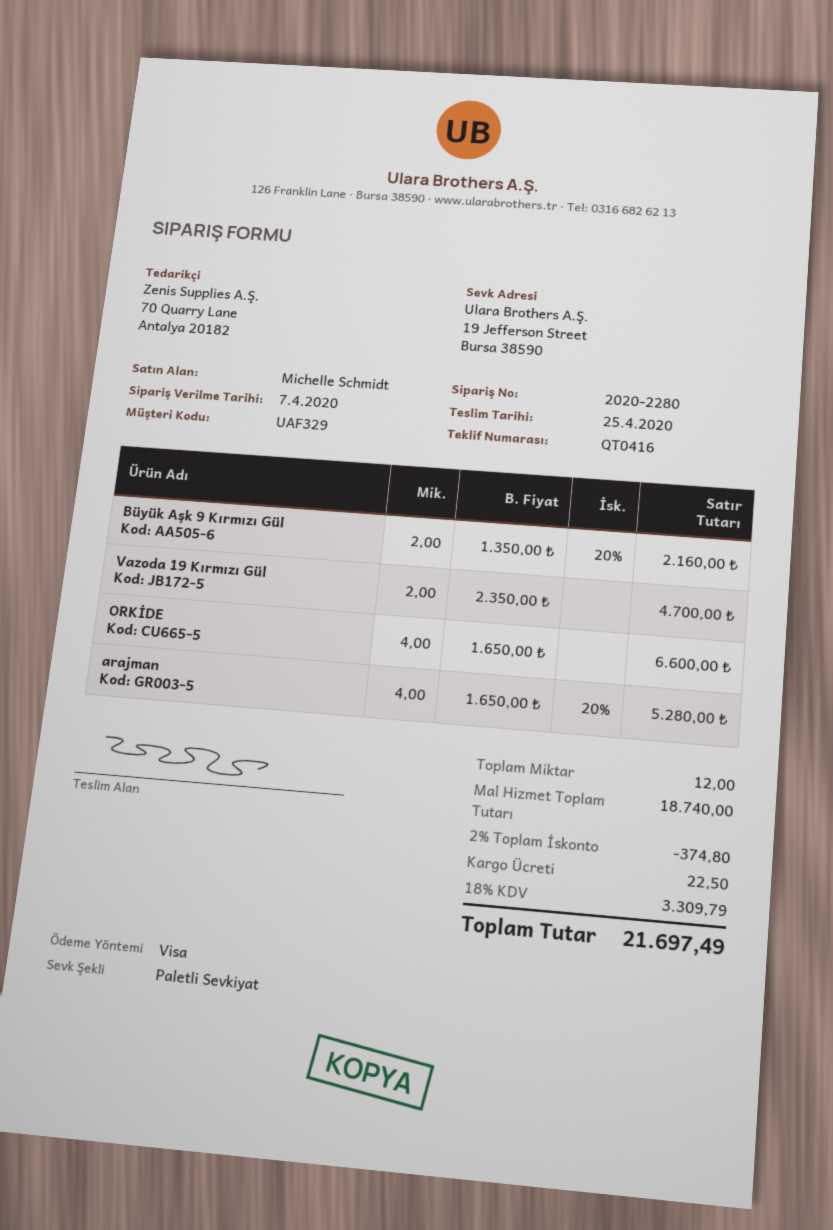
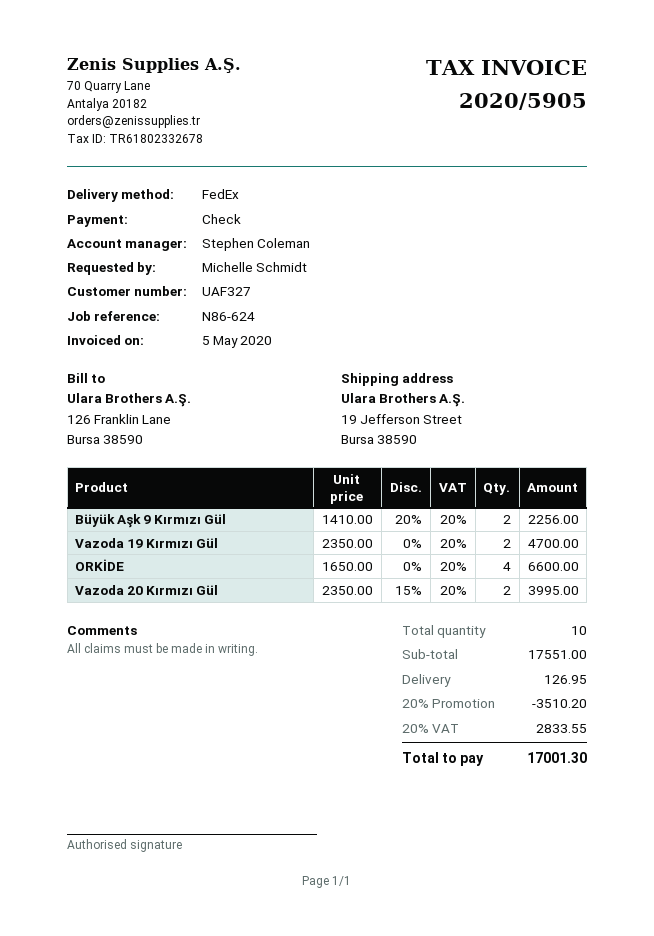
customer number: UAF329 -> UAF327
payment method: Visa -> cheque
shipping method: pallet freight -> FedEx
Büyük Aşk 9 Kırmızı Gül: 2 x 1350.00 - 20% = 2160.00 -> 2 x 1410.00 - 20% = 2256.00
arajman: 4 x 1650.00 - 20% = 5280.00 -> none
Vazoda 20 Kırmızı Gül: none -> 2 x 2350.00 - 15% = 3995.00
total quantity: 12 -> 10
subtotal: 18740.00 -> 17551.00
discount: 2% = 374.80 -> 20% = 3510.20
shipping: 22.50 -> 126.95
tax: 18% = 3309.79 -> 20% = 2833.55
total: 21697.49 -> 17001.30

